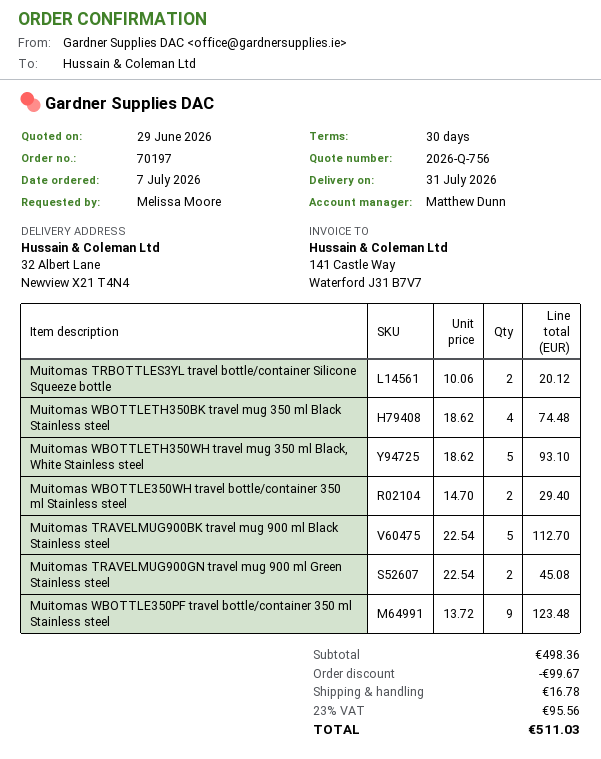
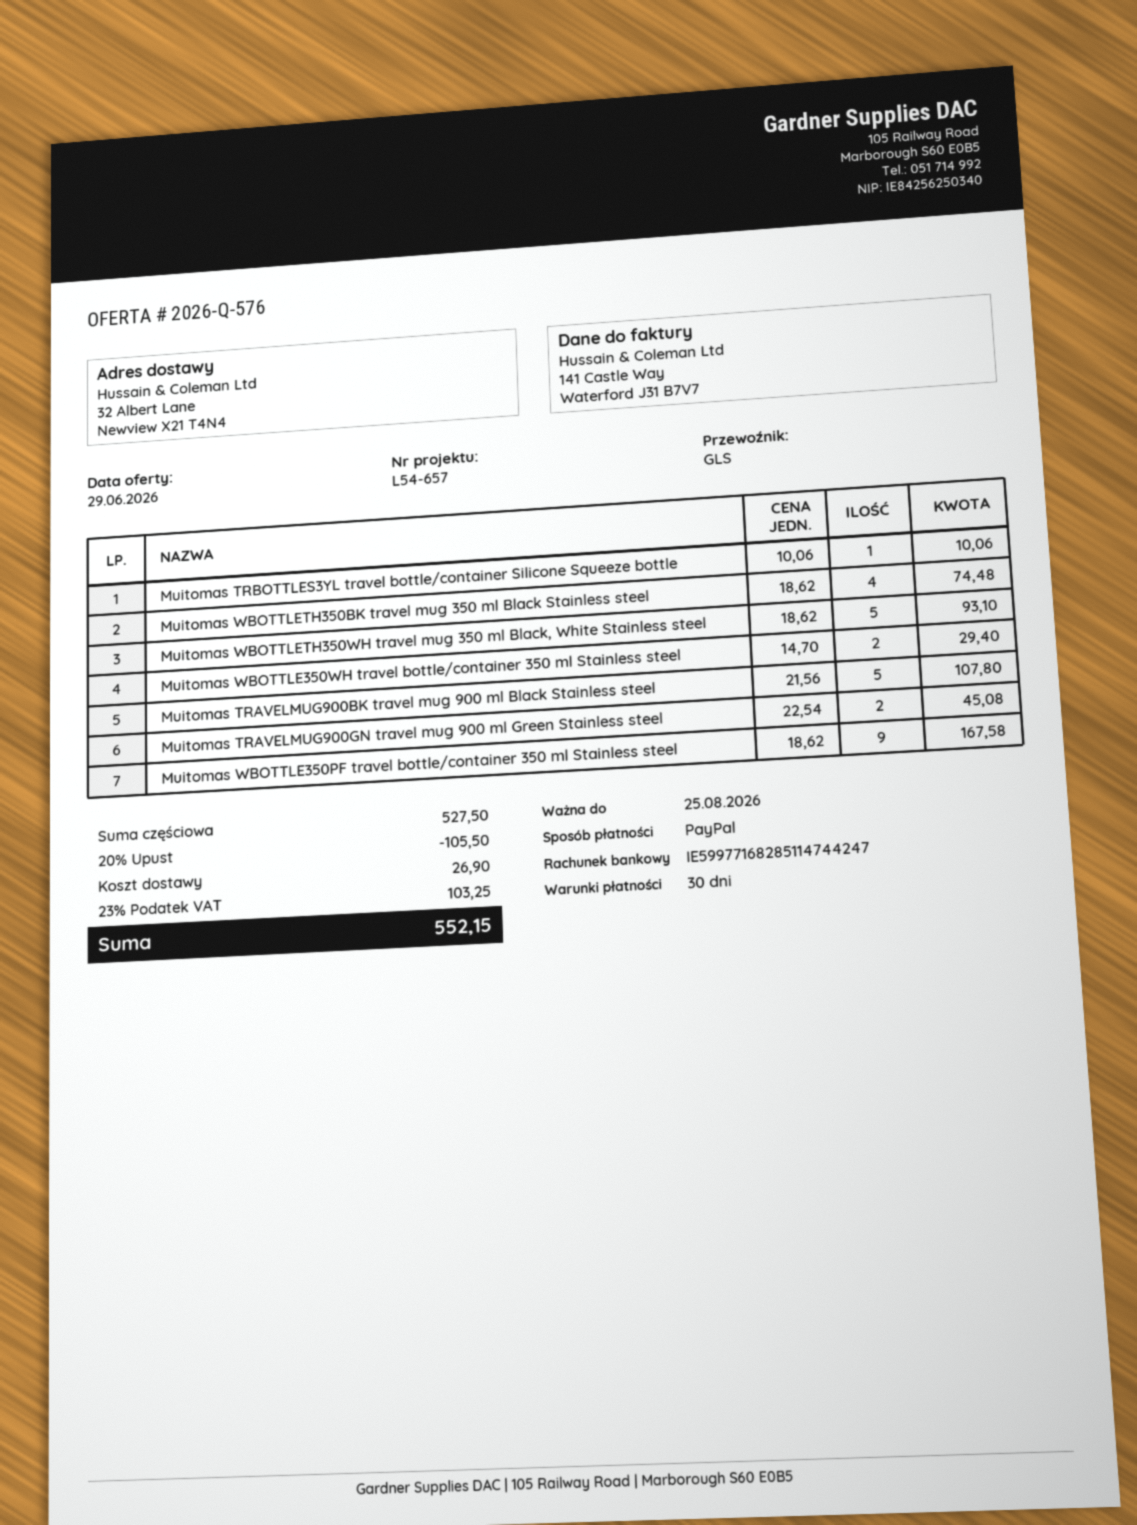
quote number: 2026-Q-756 -> 2026-Q-576
Muitomas TRBOTTLES3YL travel bottle/container Silicone Squeeze bottle: 2 x 10.06 = 20.12 -> 1 x 10.06 = 10.06
Muitomas TRAVELMUG900BK travel mug 900 ml Black Stainless steel: 5 x 22.54 = 112.70 -> 5 x 21.56 = 107.80
Muitomas WBOTTLE350PF travel bottle/container 350 ml Stainless steel: 9 x 13.72 = 123.48 -> 9 x 18.62 = 167.58
subtotal: 498.36 -> 527.50
discount: 99.67 -> 105.50
shipping: 16.78 -> 26.90
tax: 23% = 95.56 -> 23% = 103.25
total: 511.03 -> 552.15

